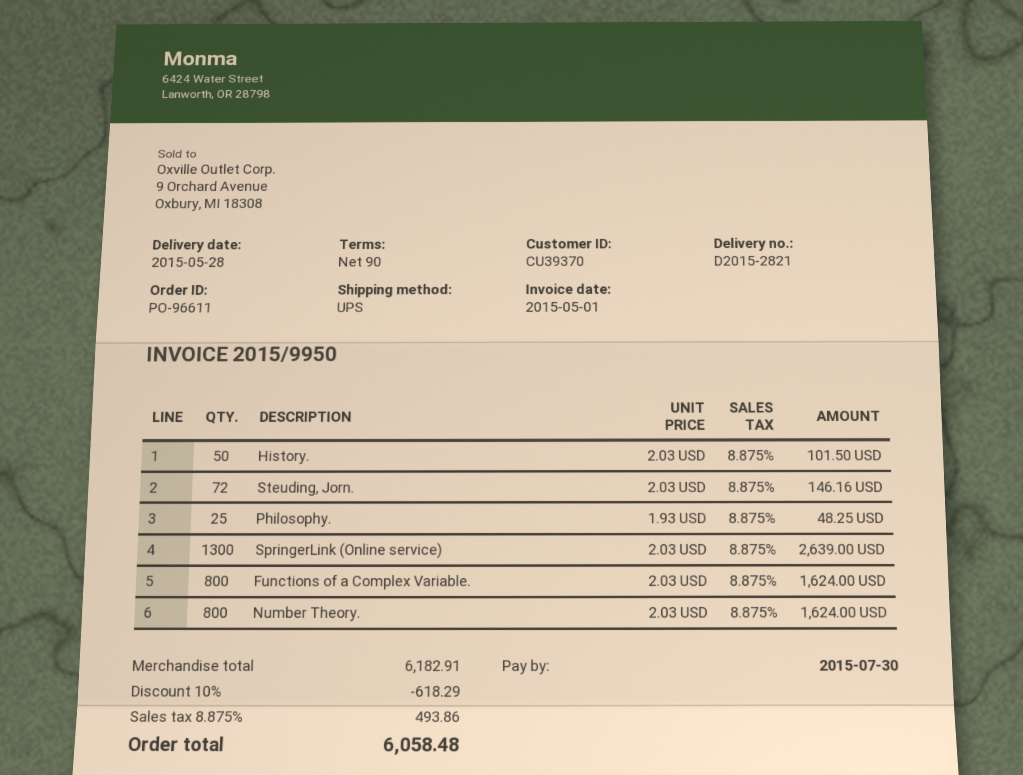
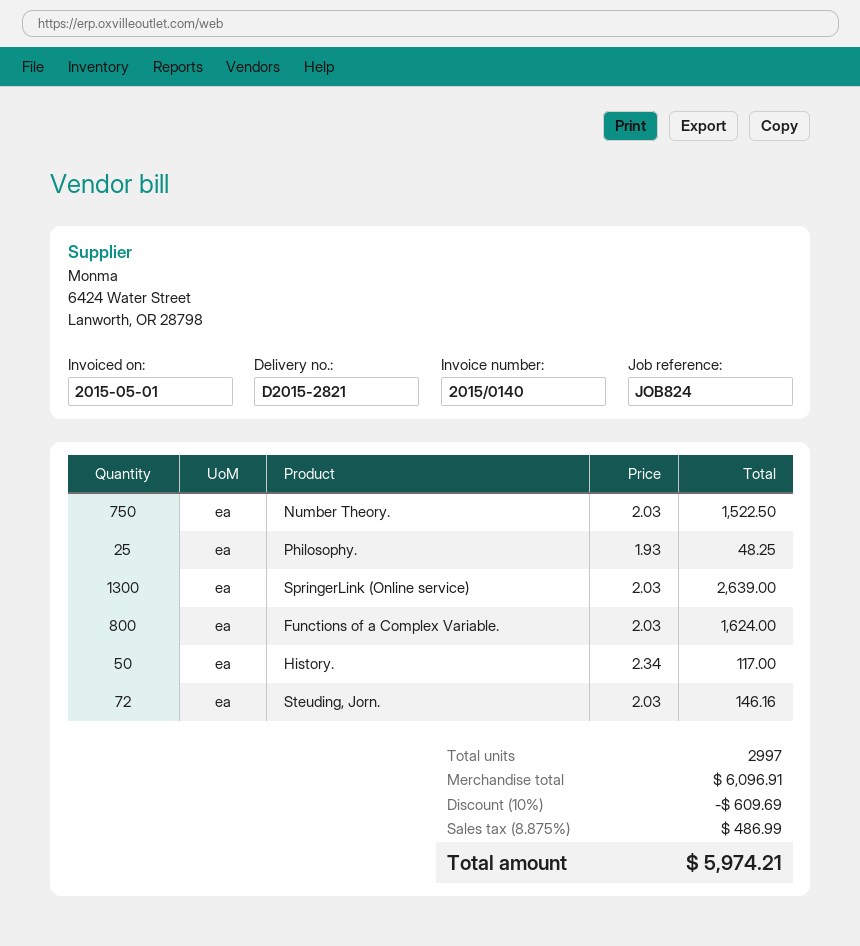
invoice number: 2015/9950 -> 2015/0140
History.: 50 x 2.03 = 101.50 -> 50 x 2.34 = 117.00
Number Theory.: 800 x 2.03 = 1624.00 -> 750 x 2.03 = 1522.50
subtotal: 6182.91 -> 6096.91
discount: 10% = 618.29 -> 10% = 609.69
tax: 8.875% = 493.86 -> 8.875% = 486.99
total: 6058.48 -> 5974.21

